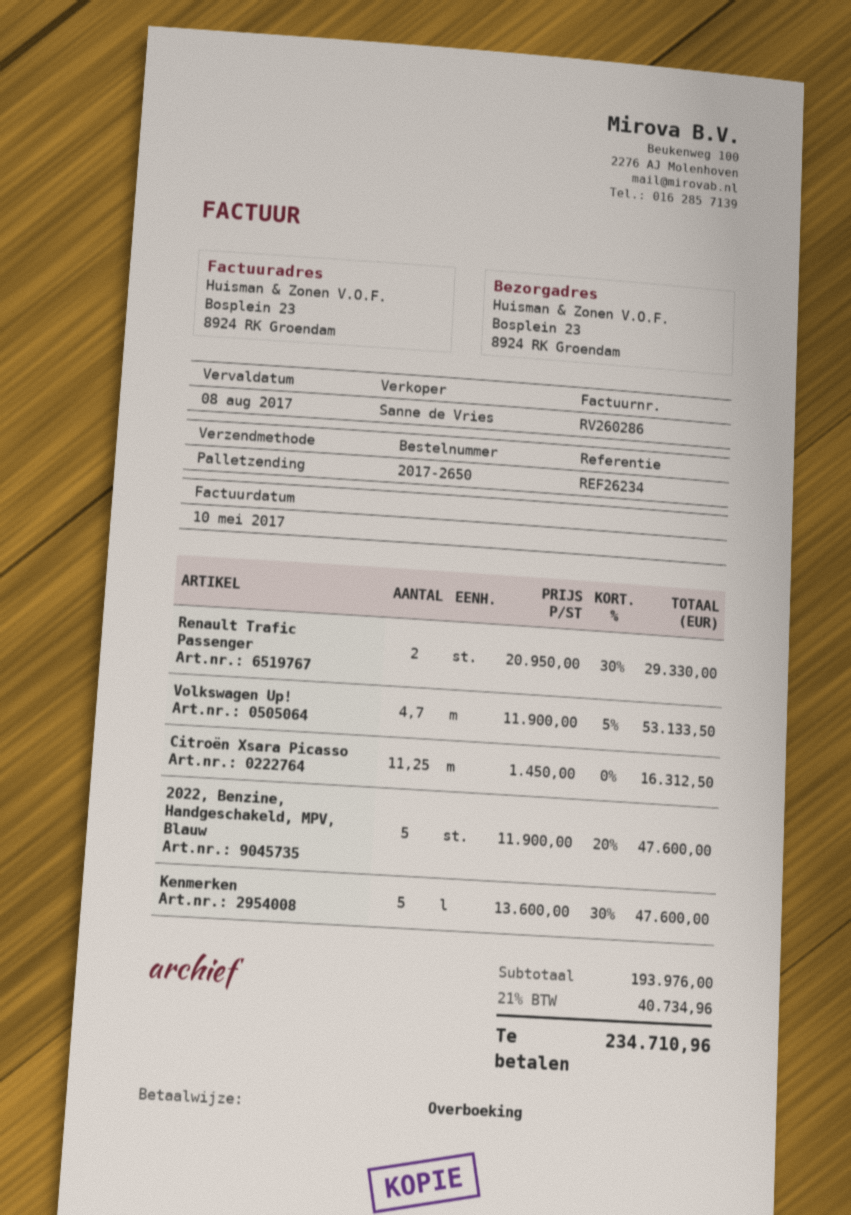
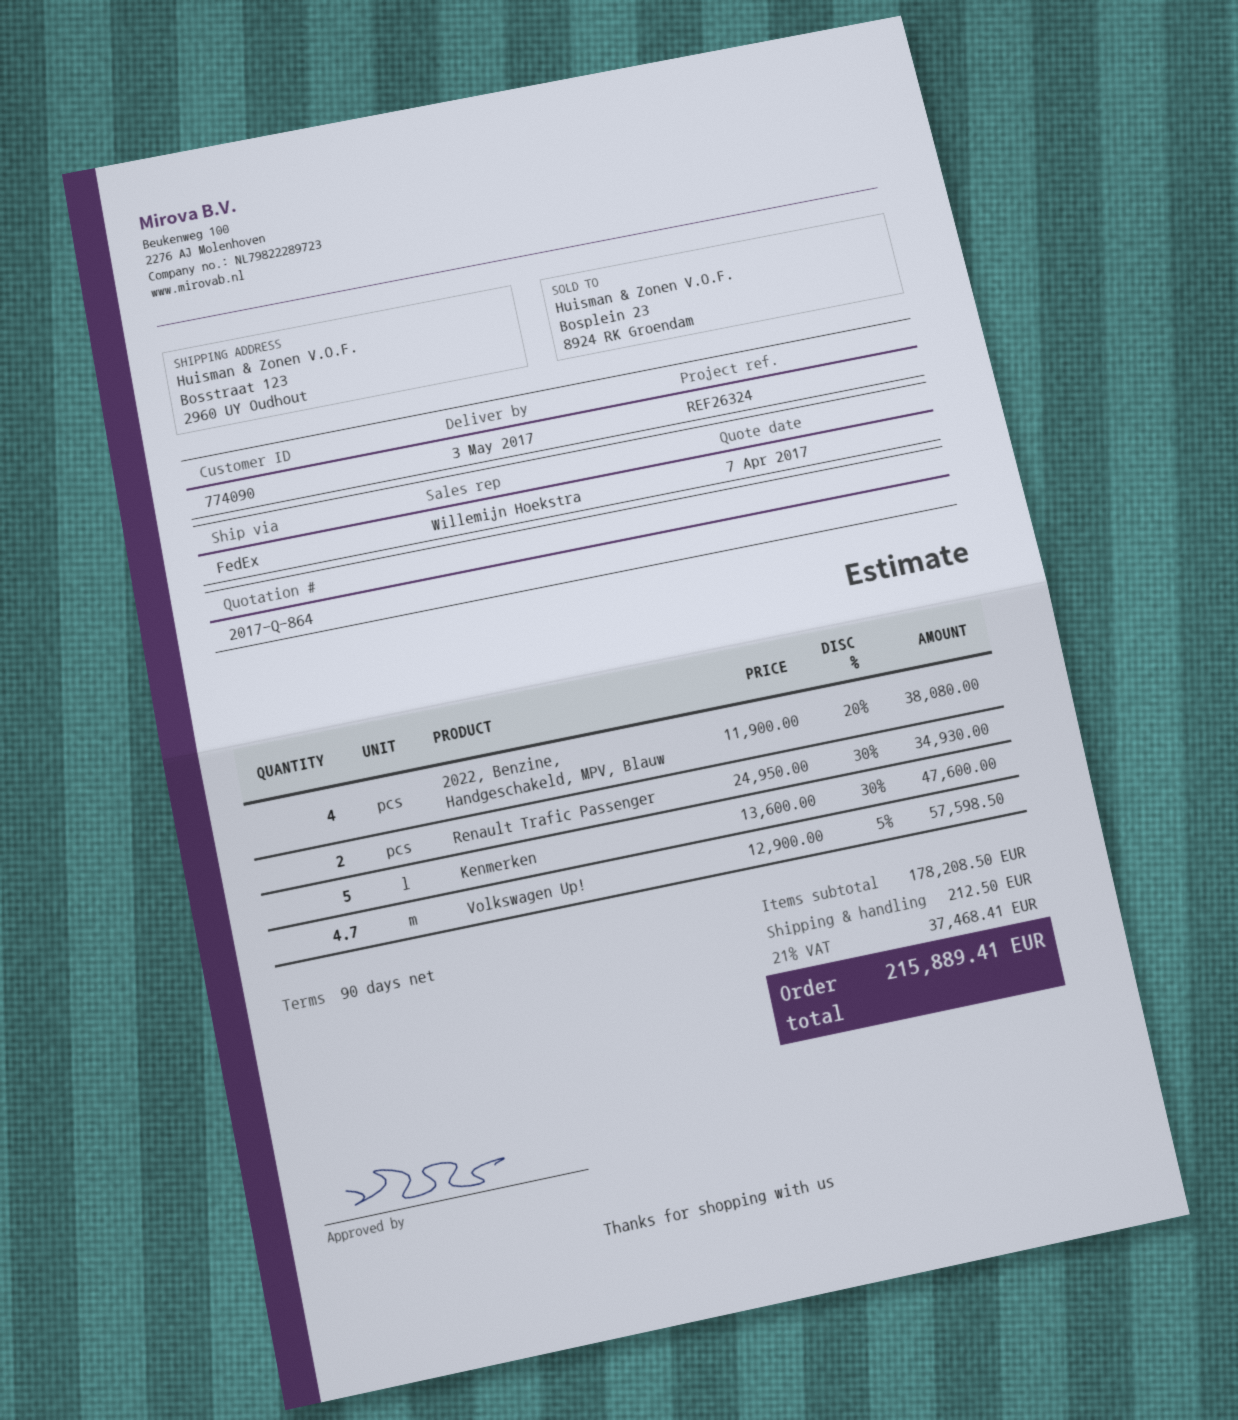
reference: REF26234 -> REF26324
sales rep: Sanne de Vries -> Willemijn Hoekstra
shipping method: pallet freight -> FedEx
ship to: Bosplein 23, 8924 RK Groendam -> Bosstraat 123, 2960 UY Oudhout
Renault Trafic Passenger: 2 x 20950.00 - 30% = 29330.00 -> 2 x 24950.00 - 30% = 34930.00
Volkswagen Up!: 4.7 x 11900.00 - 5% = 53133.50 -> 4.7 x 12900.00 - 5% = 57598.50
Citroën Xsara Picasso: 11.25 x 1450.00 = 16312.50 -> none
2022, Benzine, Handgeschakeld, MPV, Blauw: 5 x 11900.00 - 20% = 47600.00 -> 4 x 11900.00 - 20% = 38080.00
subtotal: 193976.00 -> 178208.50
shipping: none -> 212.50
tax: 21% = 40734.96 -> 21% = 37468.41
total: 234710.96 -> 215889.41

